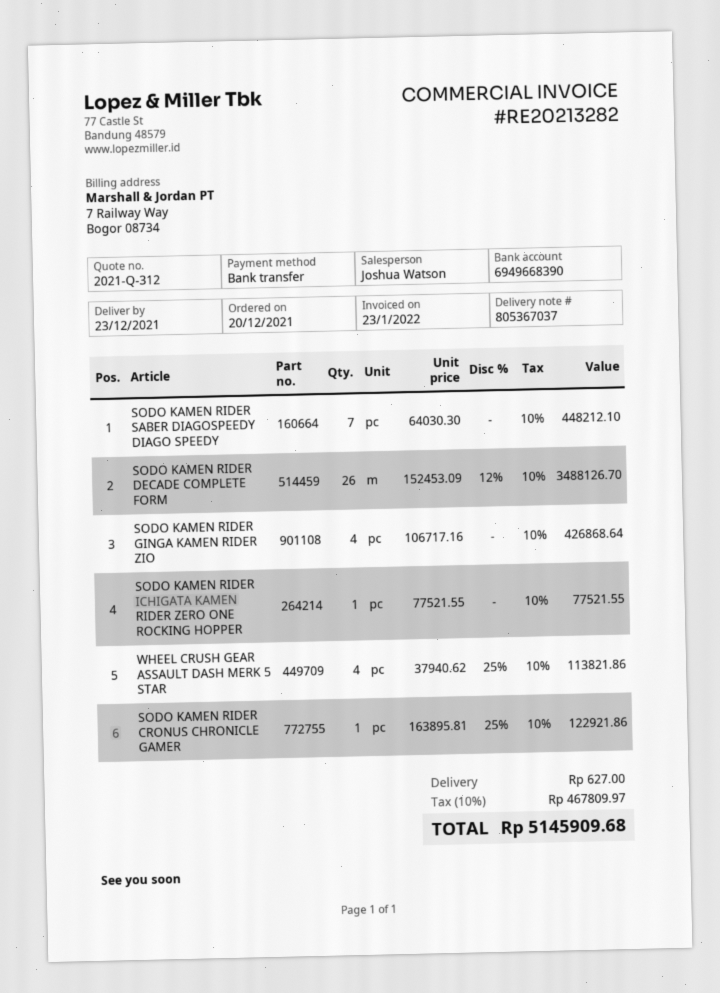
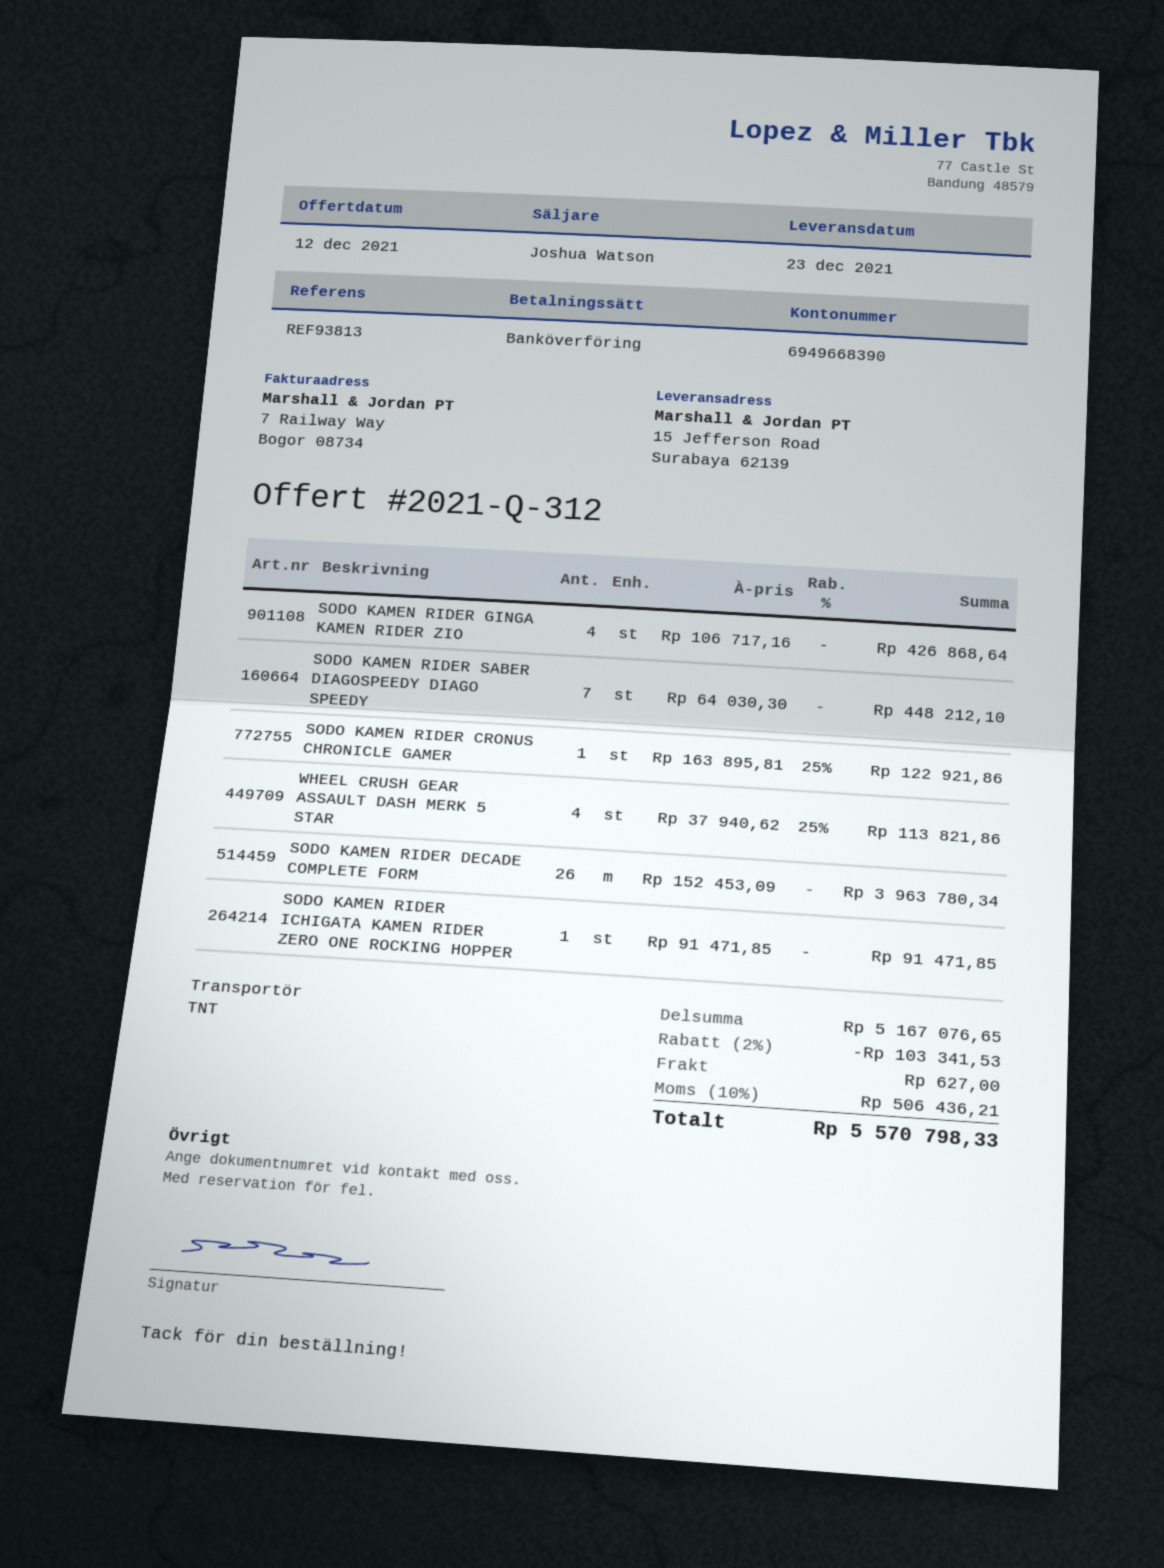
SODO KAMEN RIDER DECADE COMPLETE FORM: 26 x 152453.09 - 12% = 3488126.70 -> 26 x 152453.09 = 3963780.34
SODO KAMEN RIDER ICHIGATA KAMEN RIDER ZERO ONE ROCKING HOPPER: 1 x 77521.55 = 77521.55 -> 1 x 91471.85 = 91471.85
discount: none -> 2% = 103341.53
tax: 10% = 467809.97 -> 10% = 506436.21
total: 5145909.68 -> 5570798.33

